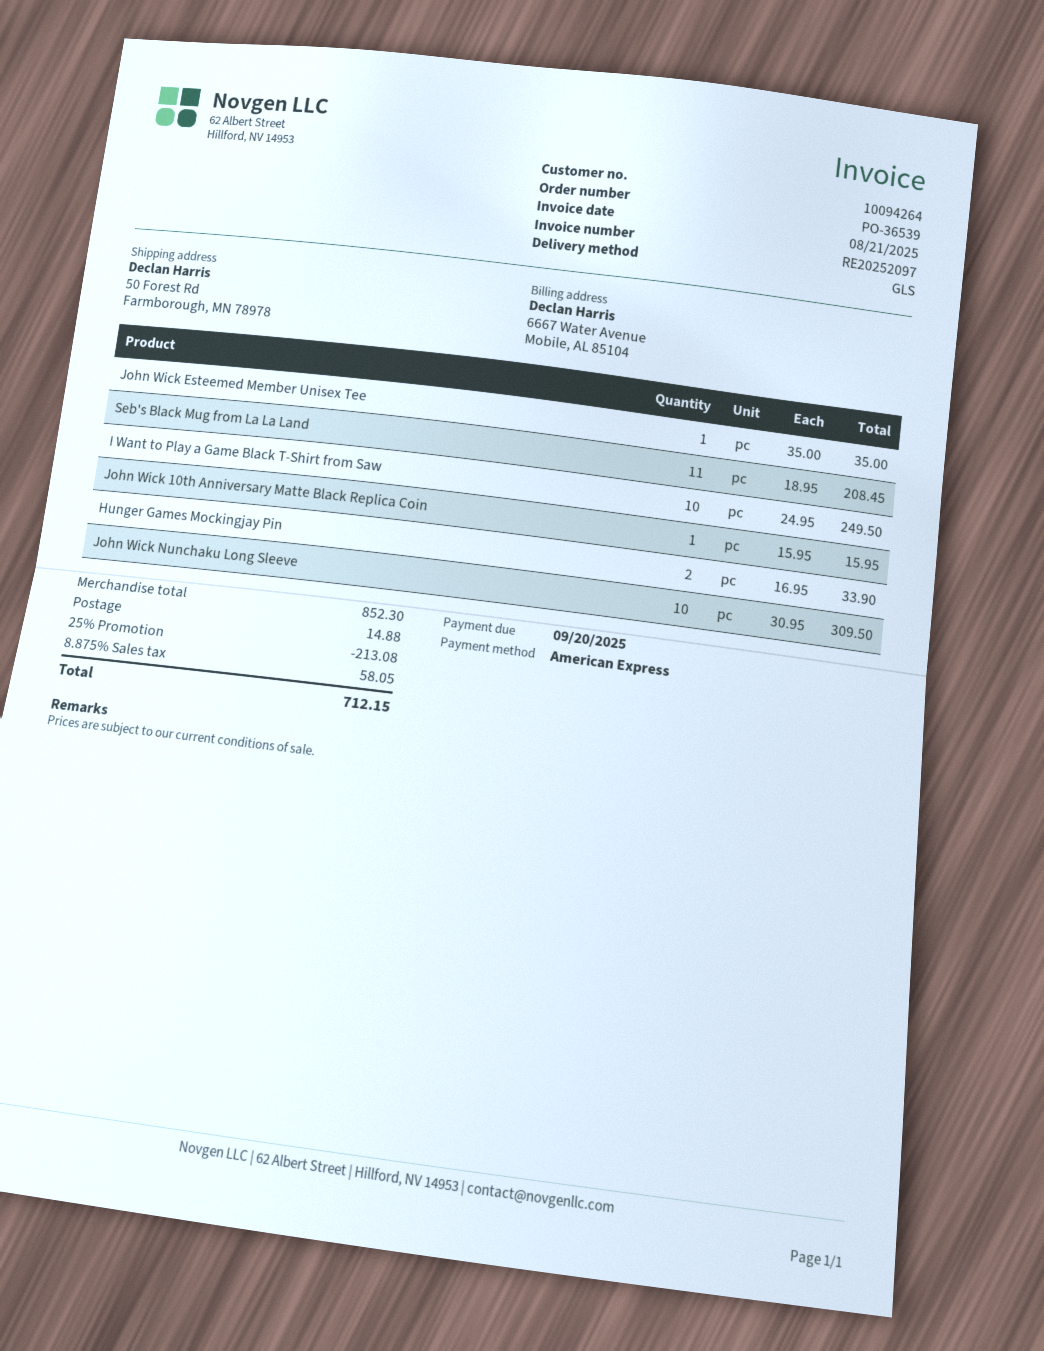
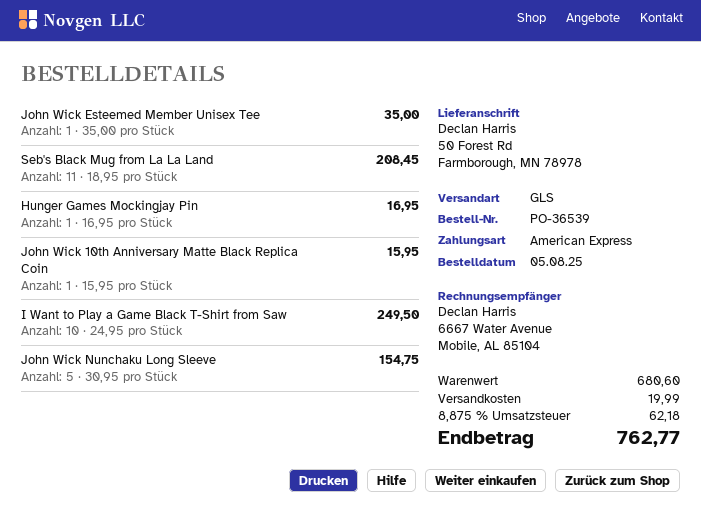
Hunger Games Mockingjay Pin: 2 x 16.95 = 33.90 -> 1 x 16.95 = 16.95
John Wick Nunchaku Long Sleeve: 10 x 30.95 = 309.50 -> 5 x 30.95 = 154.75
subtotal: 852.30 -> 680.60
discount: 25% = 213.08 -> none
shipping: 14.88 -> 19.99
tax: 8.875% = 58.05 -> 8.875% = 62.18
total: 712.15 -> 762.77

